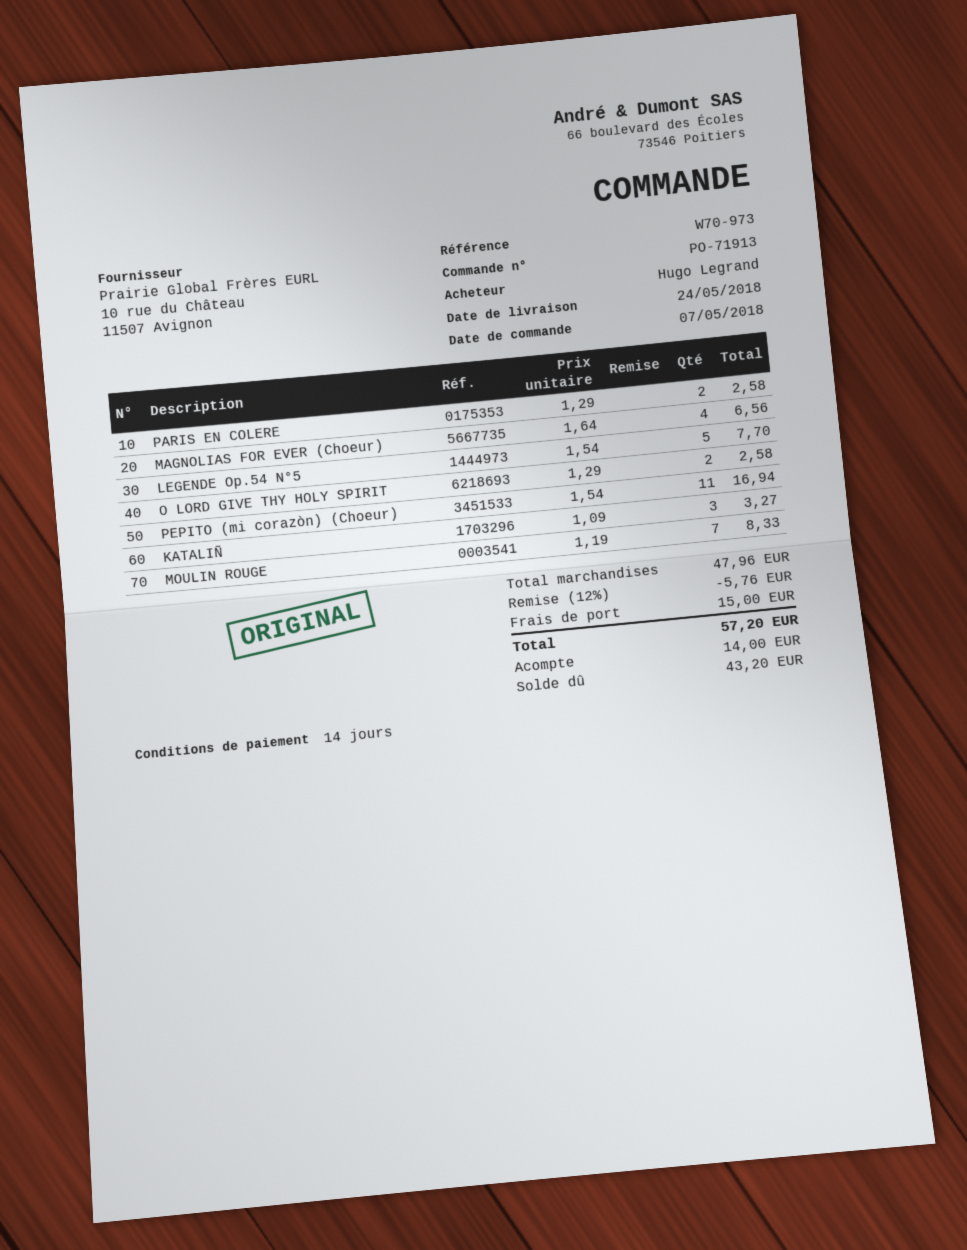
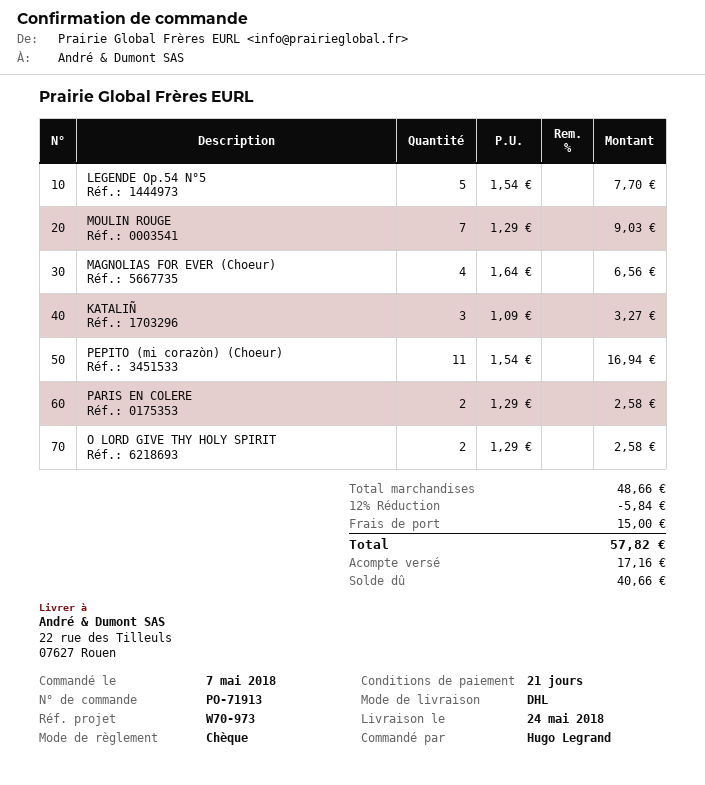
payment terms: 14 days -> 21 days
MOULIN ROUGE: 7 x 1.19 = 8.33 -> 7 x 1.29 = 9.03
subtotal: 47.96 -> 48.66
discount: 12% = 5.76 -> 12% = 5.84
total: 57.20 -> 57.82
deposit: 14.00 -> 17.16
balance: 43.20 -> 40.66

